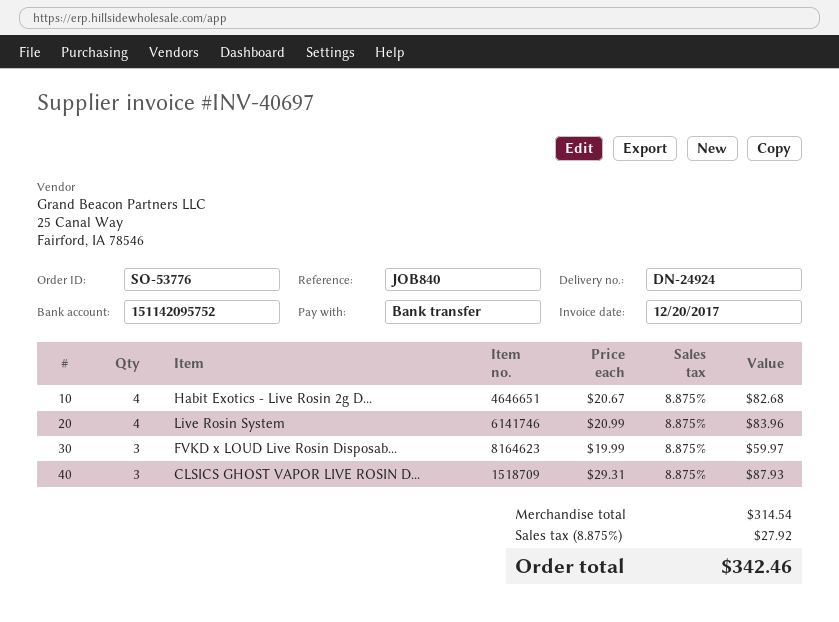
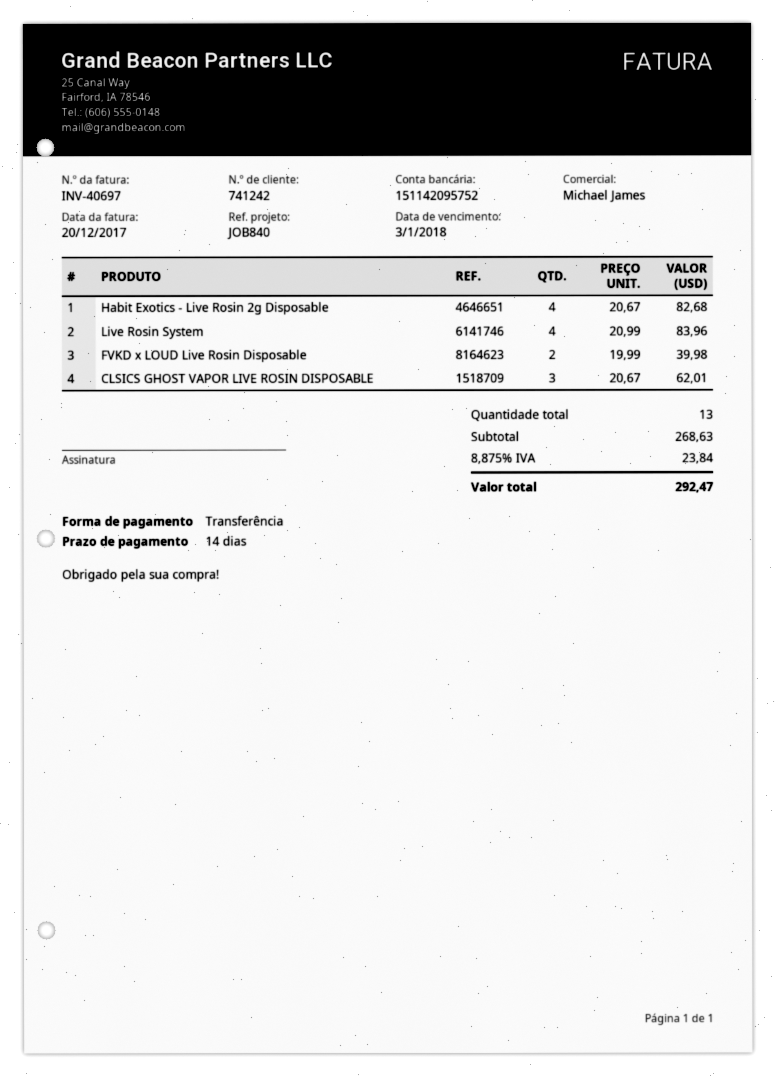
FVKD x LOUD Live Rosin Disposab...: 3 x 19.99 = 59.97 -> 2 x 19.99 = 39.98
CLSICS GHOST VAPOR LIVE ROSIN D...: 3 x 29.31 = 87.93 -> 3 x 20.67 = 62.01
subtotal: 314.54 -> 268.63
tax: 8.875% = 27.92 -> 8.875% = 23.84
total: 342.46 -> 292.47

